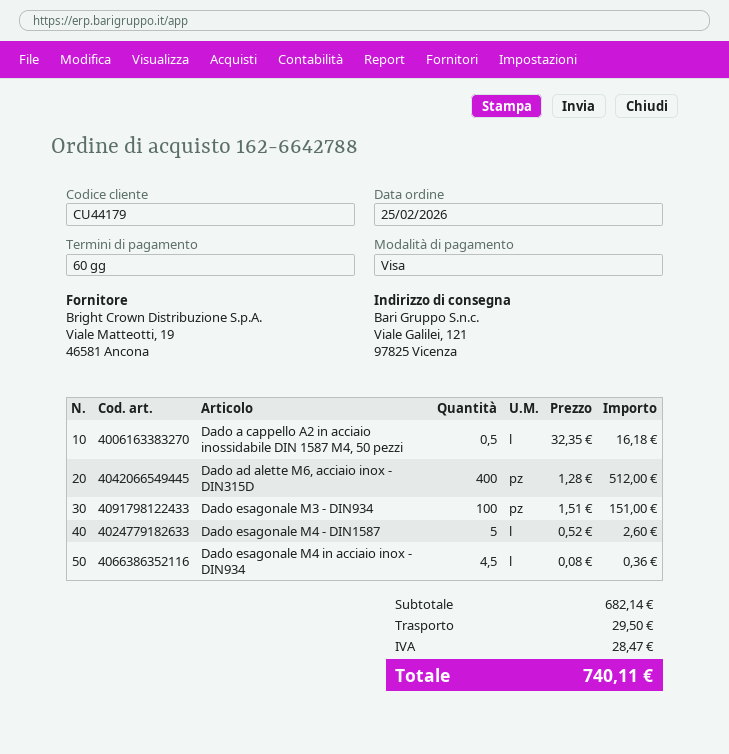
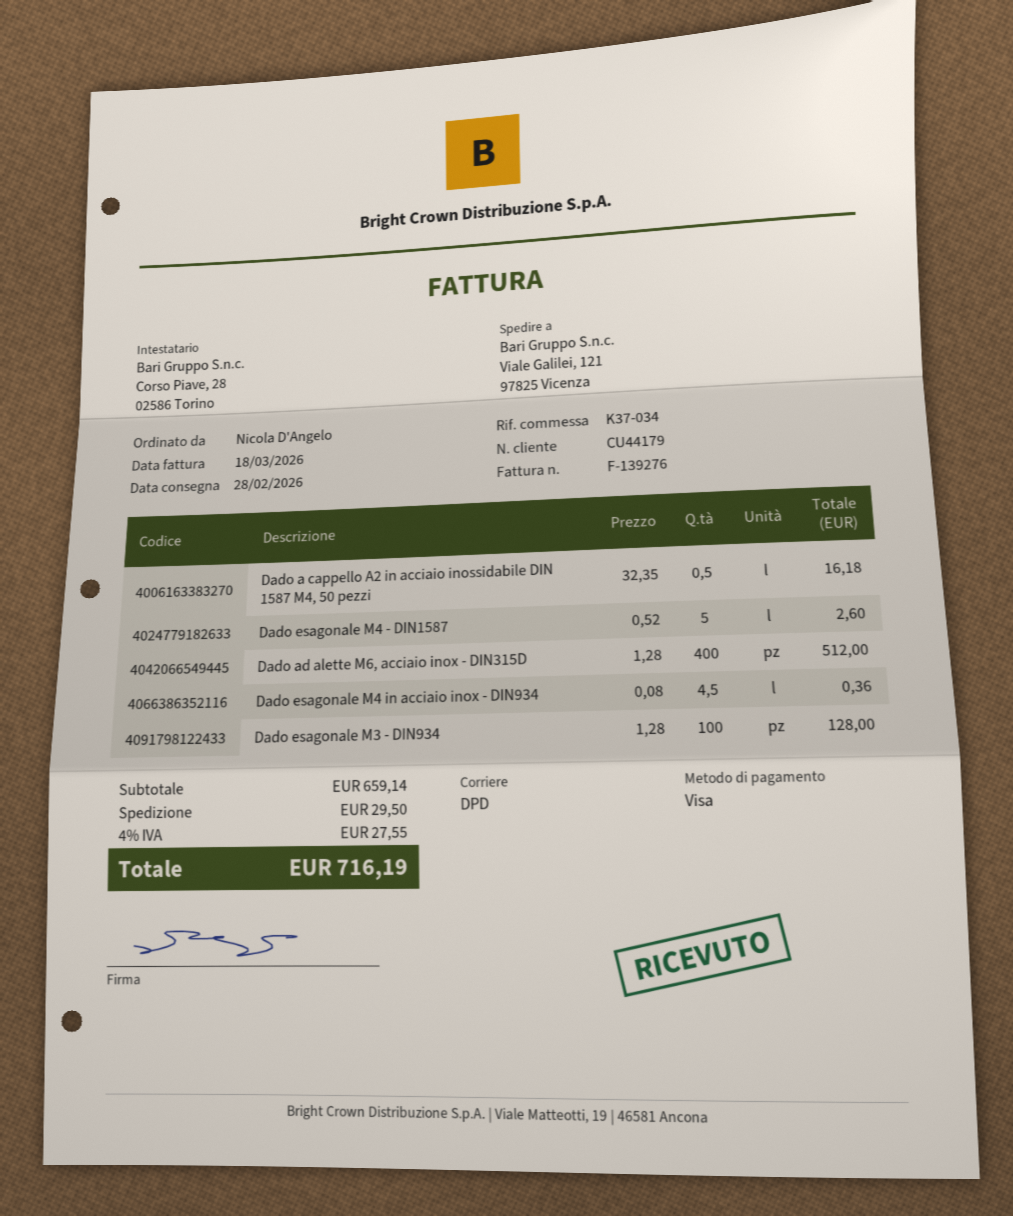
Dado esagonale M3 - DIN934: 100 x 1.51 = 151.00 -> 100 x 1.28 = 128.00
subtotal: 682.14 -> 659.14
tax: 28.47 -> 27.55
total: 740.11 -> 716.19

